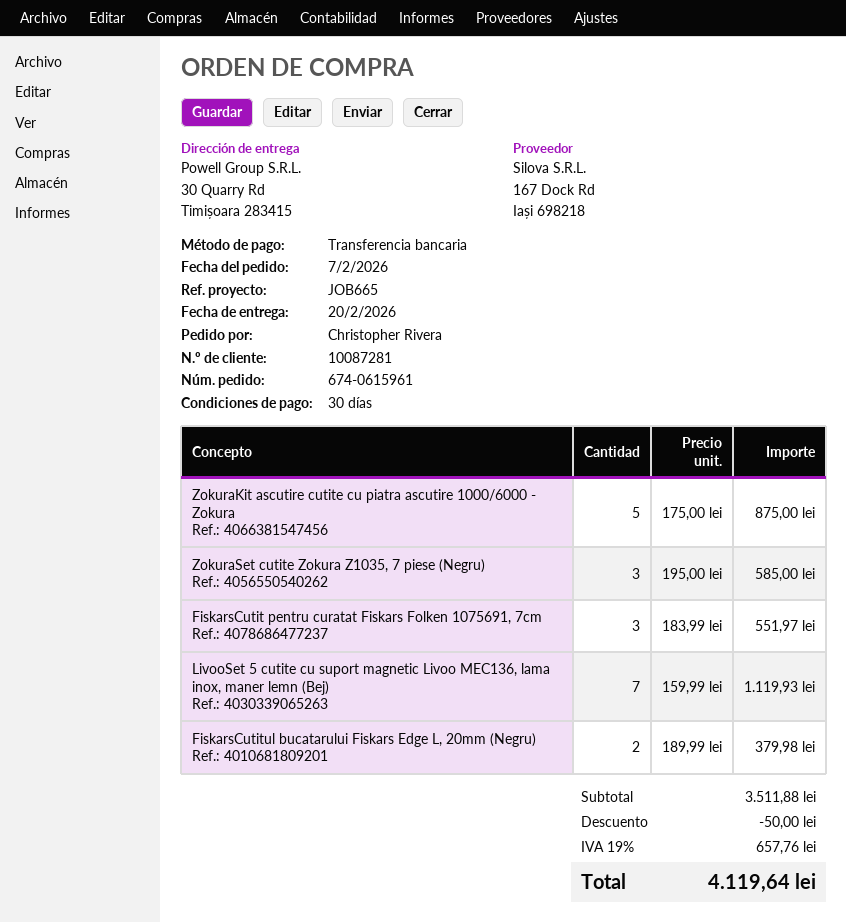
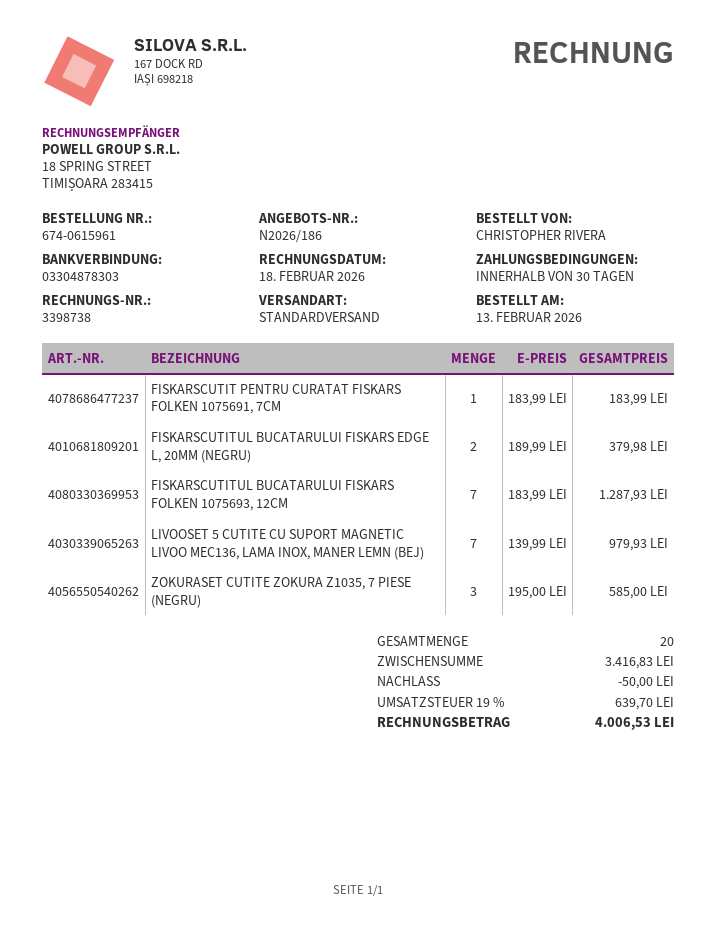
order date: 2026-02-07 -> 2026-02-13
ZokuraKit ascutire cutite cu piatra ascutire 1000/6000 - Zokura: 5 x 175.00 = 875.00 -> none
FiskarsCutit pentru curatat Fiskars Folken 1075691, 7cm: 3 x 183.99 = 551.97 -> 1 x 183.99 = 183.99
LivooSet 5 cutite cu suport magnetic Livoo MEC136, lama inox, maner lemn (Bej): 7 x 159.99 = 1119.93 -> 7 x 139.99 = 979.93
FISKARSCUTITUL BUCATARULUI FISKARS FOLKEN 1075693, 12CM: none -> 7 x 183.99 = 1287.93
subtotal: 3511.88 -> 3416.83
tax: 19% = 657.76 -> 19% = 639.70
total: 4119.64 -> 4006.53

